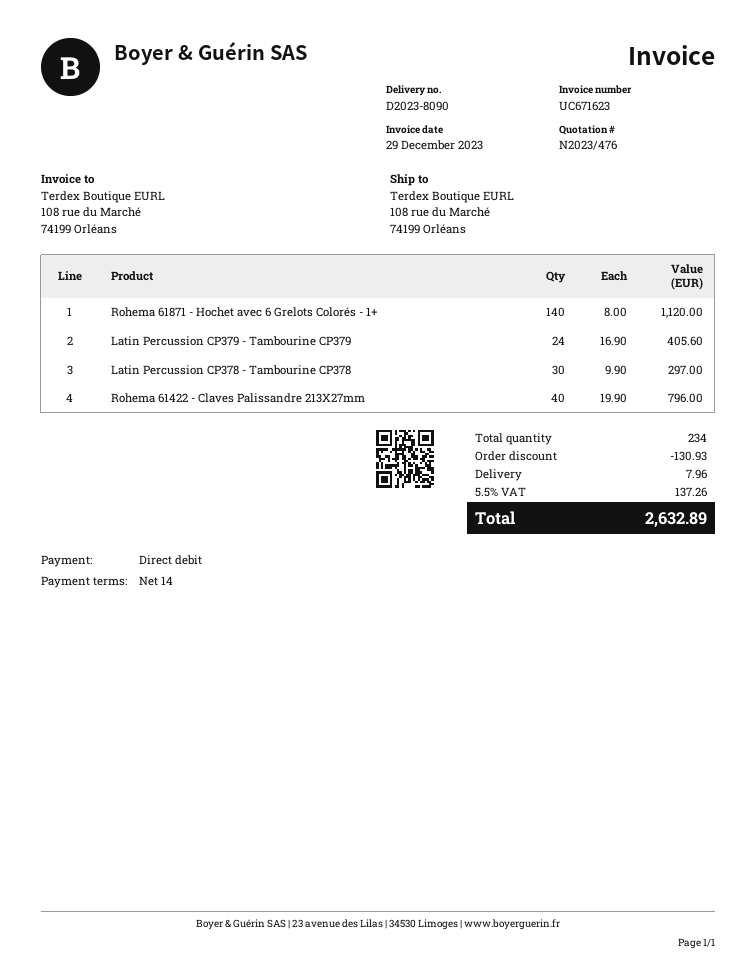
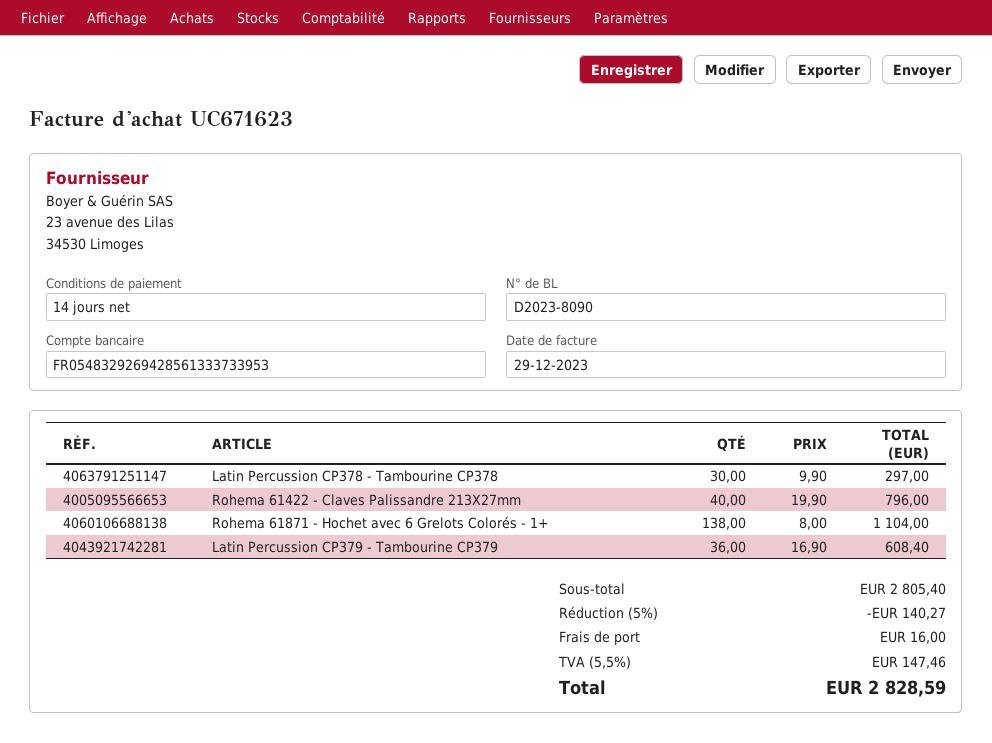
Rohema 61871 - Hochet avec 6 Grelots Colorés - 1+: 140 x 8.00 = 1120.00 -> 138 x 8.00 = 1104.00
Latin Percussion CP379 - Tambourine CP379: 24 x 16.90 = 405.60 -> 36 x 16.90 = 608.40
discount: 130.93 -> 140.27
shipping: 7.96 -> 16.00
tax: 5.5% = 137.26 -> 5.5% = 147.46
total: 2632.89 -> 2828.59

